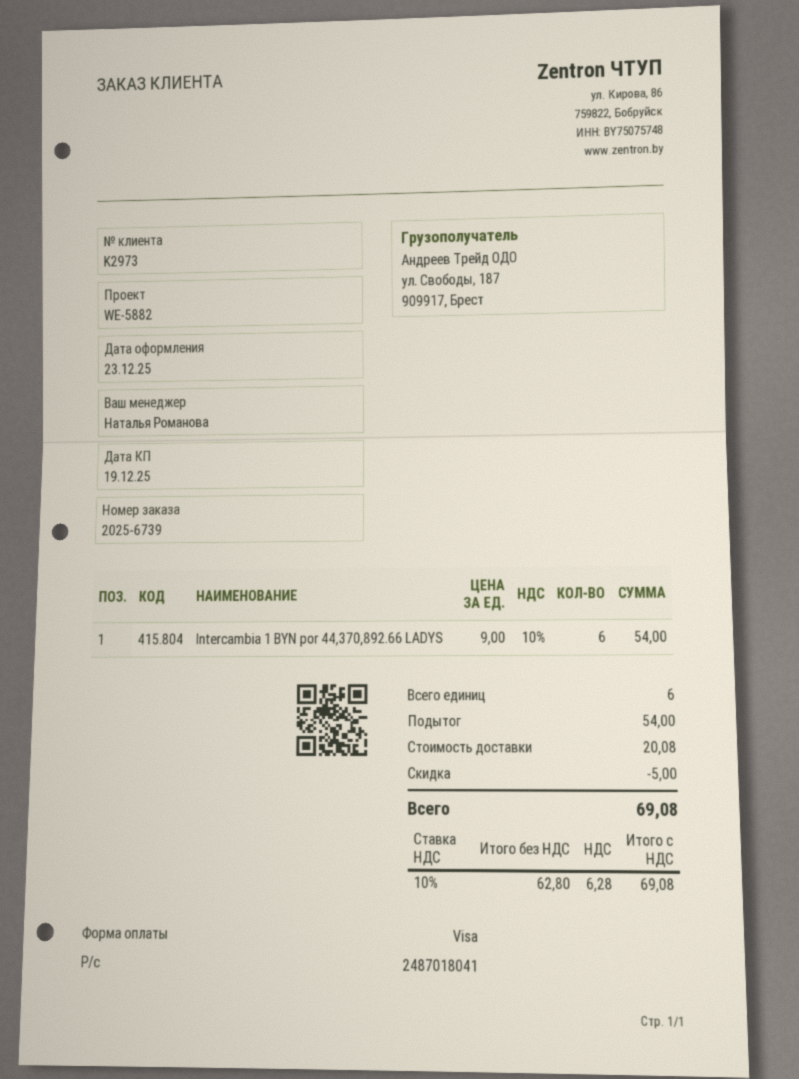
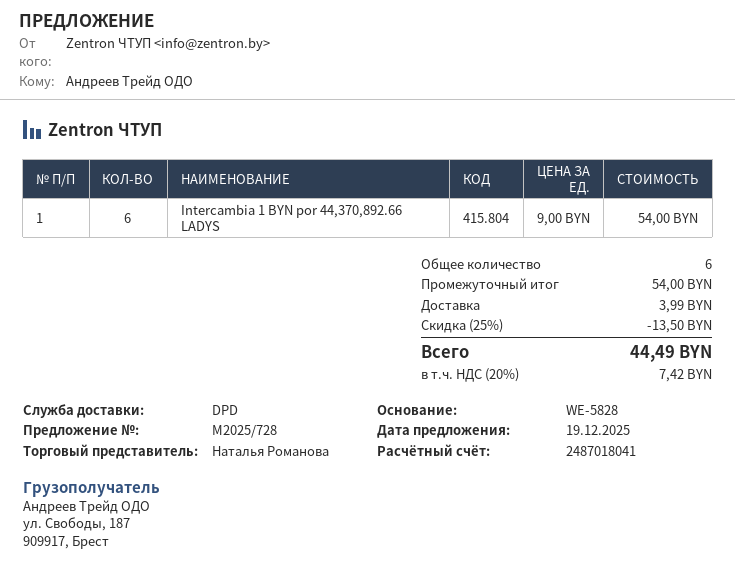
reference: WE-5882 -> WE-5828
discount: 5.00 -> 13.50
shipping: 20.08 -> 3.99
tax: 10% = 6.28 -> 20% = 7.42
total: 69.08 -> 44.49

